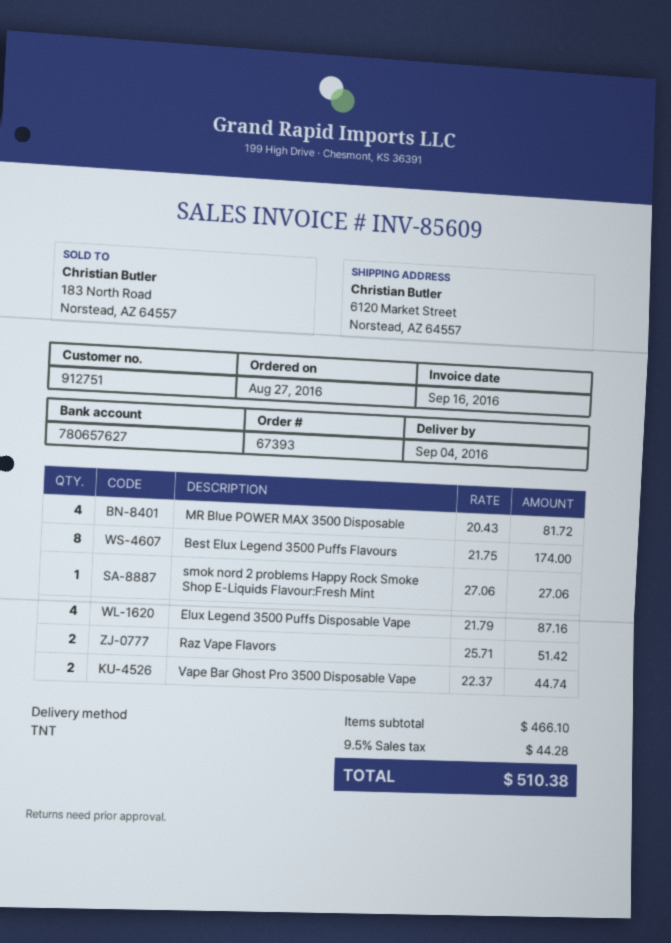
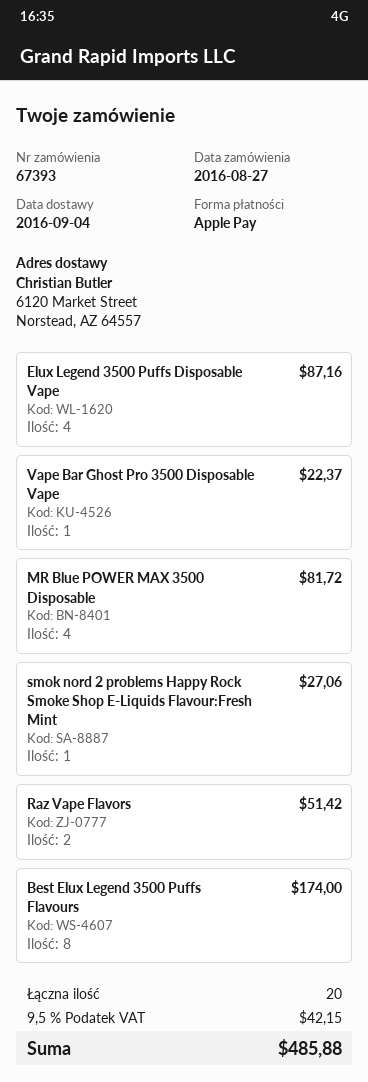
Vape Bar Ghost Pro 3500 Disposable Vape: 2 for 44.74 -> 1 for 22.37
tax: 9.5% = 44.28 -> 9.5% = 42.15
total: 510.38 -> 485.88

